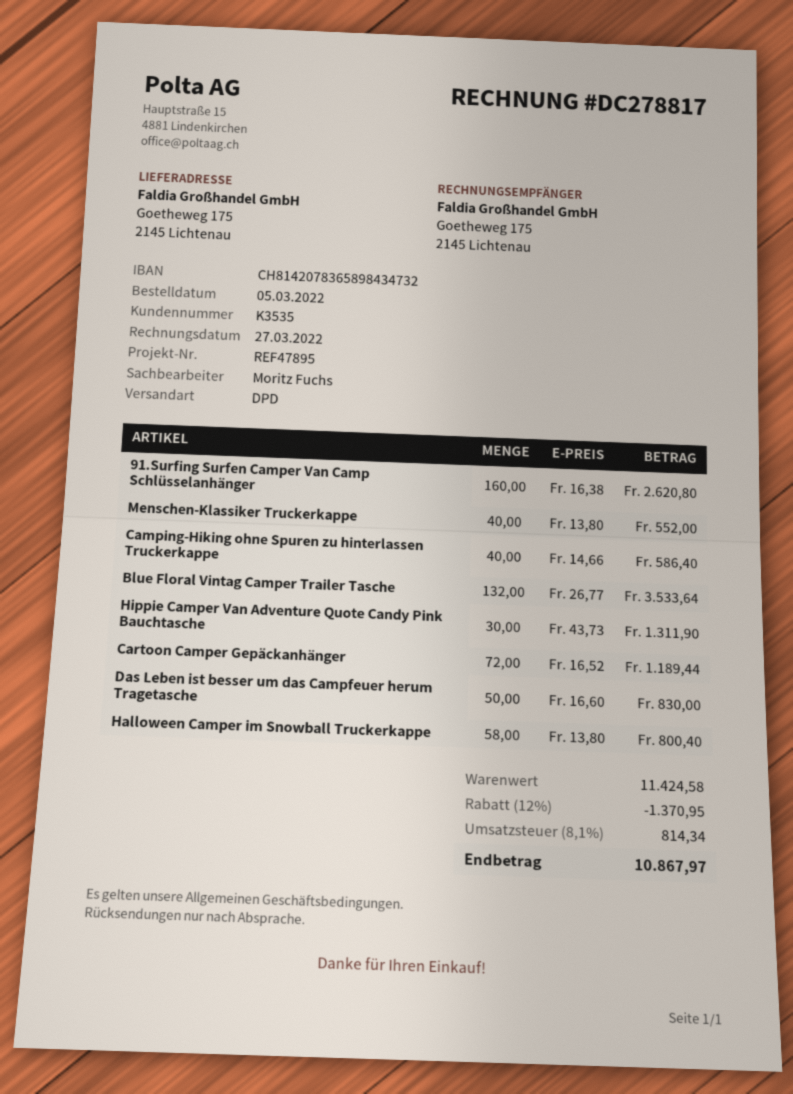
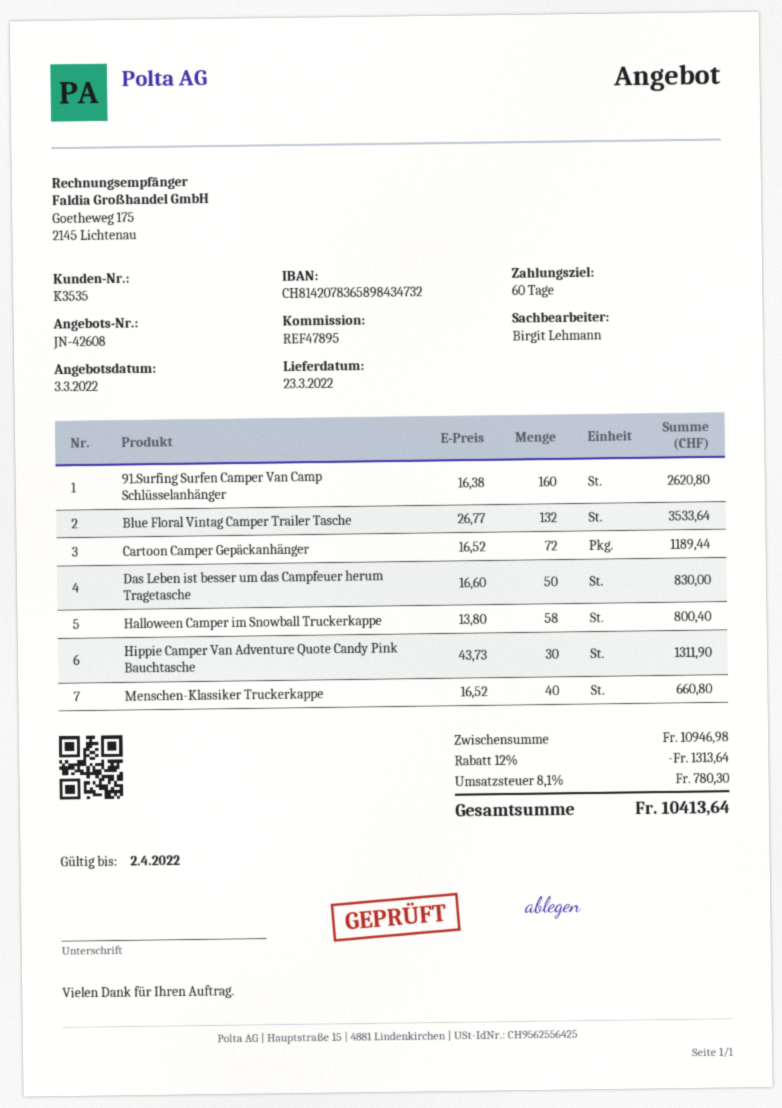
sales rep: Moritz Fuchs -> Birgit Lehmann
Menschen-Klassiker Truckerkappe: 40 x 13.80 = 552.00 -> 40 x 16.52 = 660.80
Camping-Hiking ohne Spuren zu hinterlassen Truckerkappe: 40 x 14.66 = 586.40 -> none
subtotal: 11424.58 -> 10946.98
discount: 12% = 1370.95 -> 12% = 1313.64
tax: 8.1% = 814.34 -> 8.1% = 780.30
total: 10867.97 -> 10413.64

